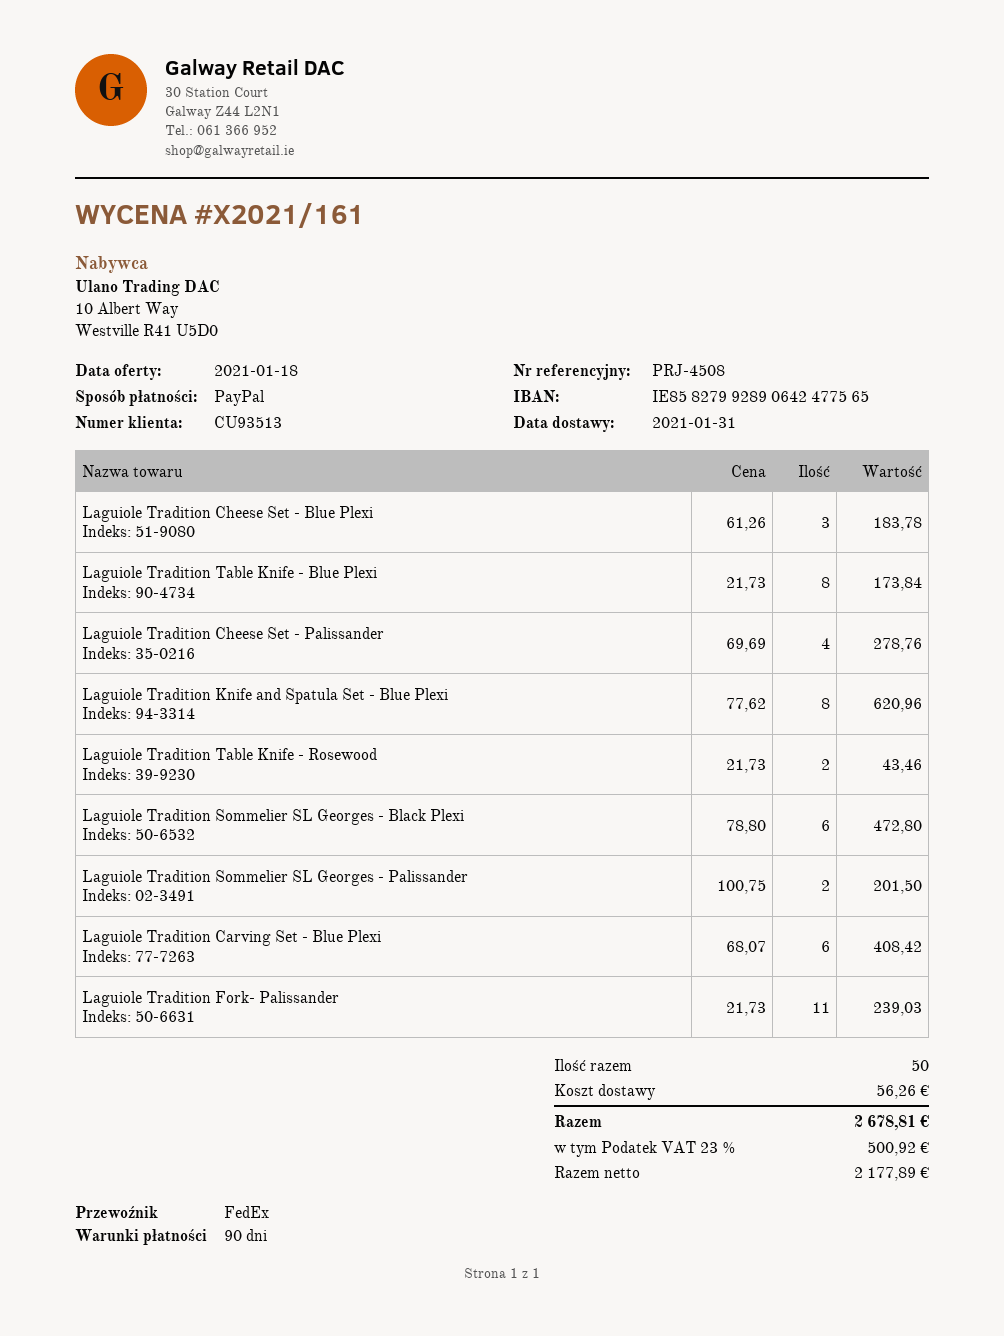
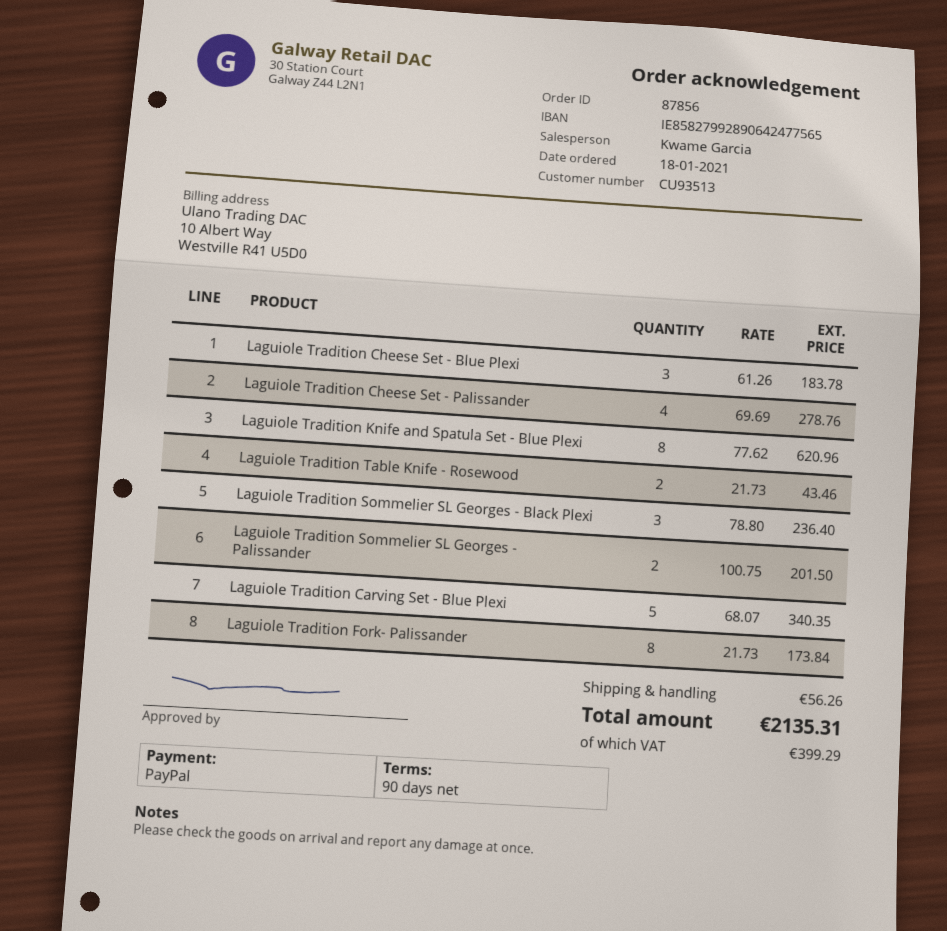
Laguiole Tradition Table Knife - Blue Plexi: 8 x 21.73 = 173.84 -> none
Laguiole Tradition Sommelier SL Georges - Black Plexi: 6 x 78.80 = 472.80 -> 3 x 78.80 = 236.40
Laguiole Tradition Carving Set - Blue Plexi: 6 x 68.07 = 408.42 -> 5 x 68.07 = 340.35
Laguiole Tradition Fork- Palissander: 11 x 21.73 = 239.03 -> 8 x 21.73 = 173.84
tax: 500.92 -> 399.29
total: 2678.81 -> 2135.31

